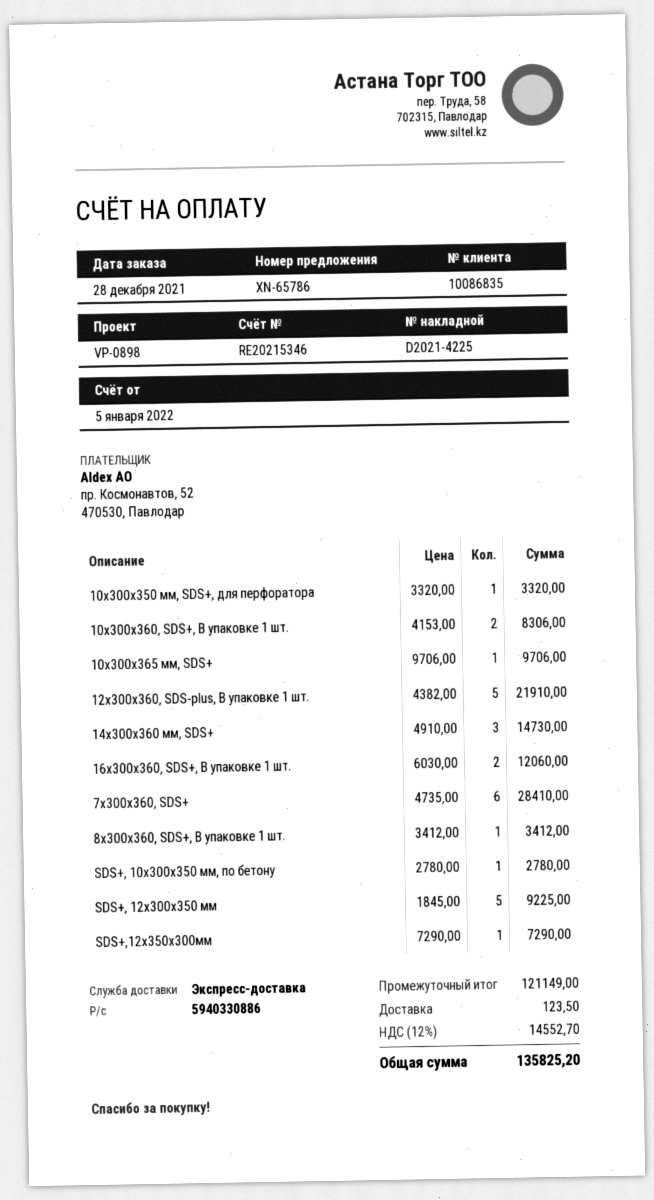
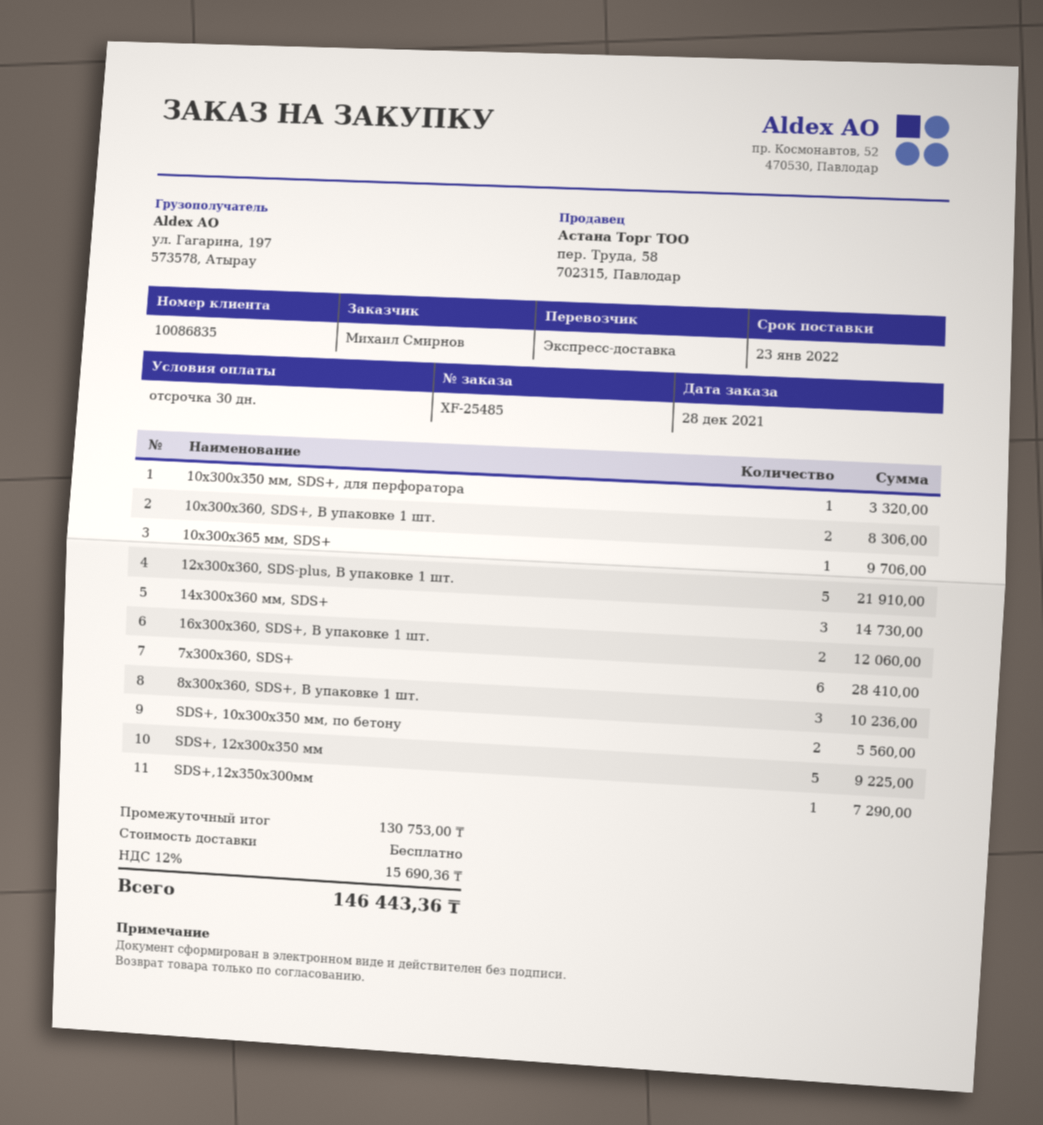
8x300x360, SDS+, В упаковке 1 шт.: 1 for 3412.00 -> 3 for 10236.00
SDS+, 10х300х350 мм, по бетону: 1 for 2780.00 -> 2 for 5560.00
subtotal: 121149.00 -> 130753.00
shipping: 123.50 -> 0.00
tax: 12% = 14552.70 -> 12% = 15690.36
total: 135825.20 -> 146443.36

